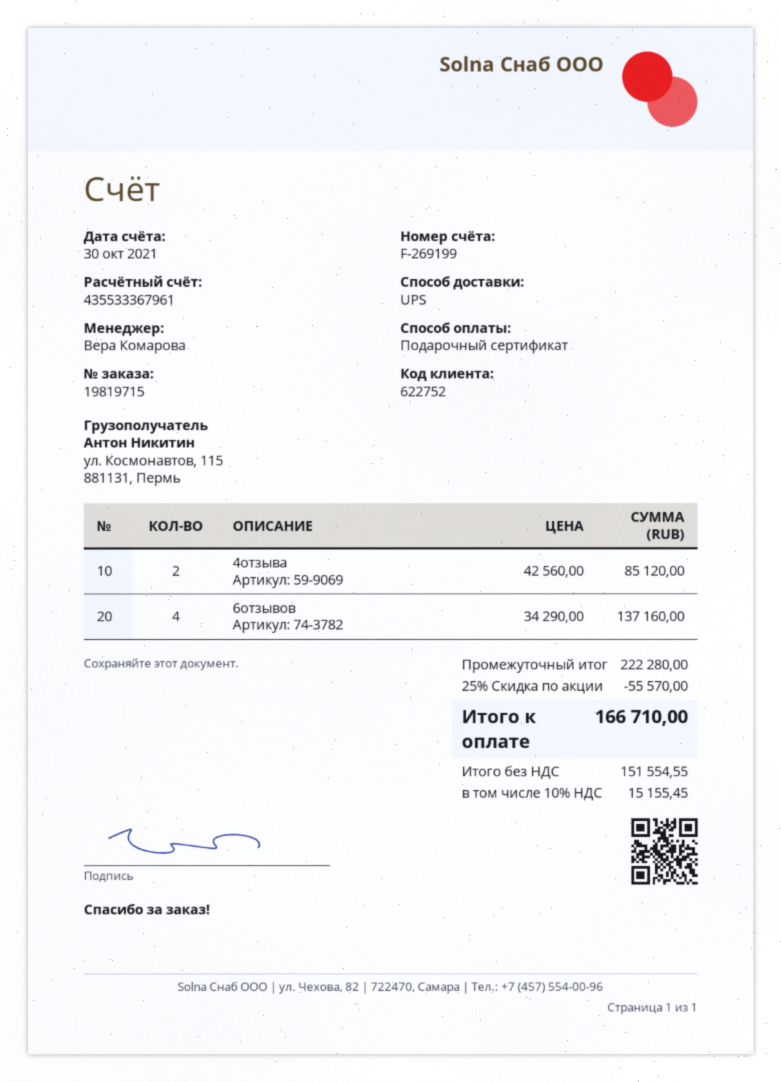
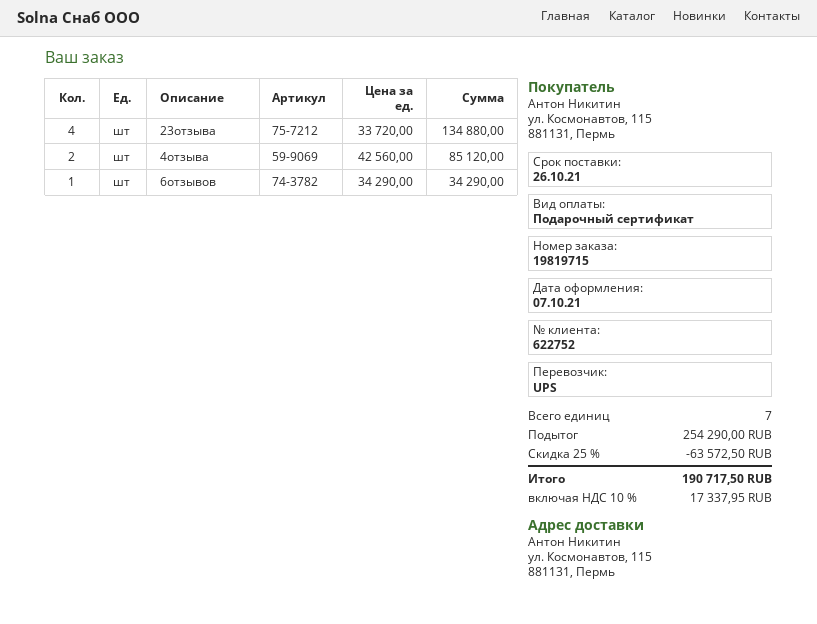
6отзывов: 4 x 34290.00 = 137160.00 -> 1 x 34290.00 = 34290.00
23отзыва: none -> 4 x 33720.00 = 134880.00
subtotal: 222280.00 -> 254290.00
discount: 25% = 55570.00 -> 25% = 63572.50
tax: 10% = 15155.45 -> 10% = 17337.95
total: 166710.00 -> 190717.50

